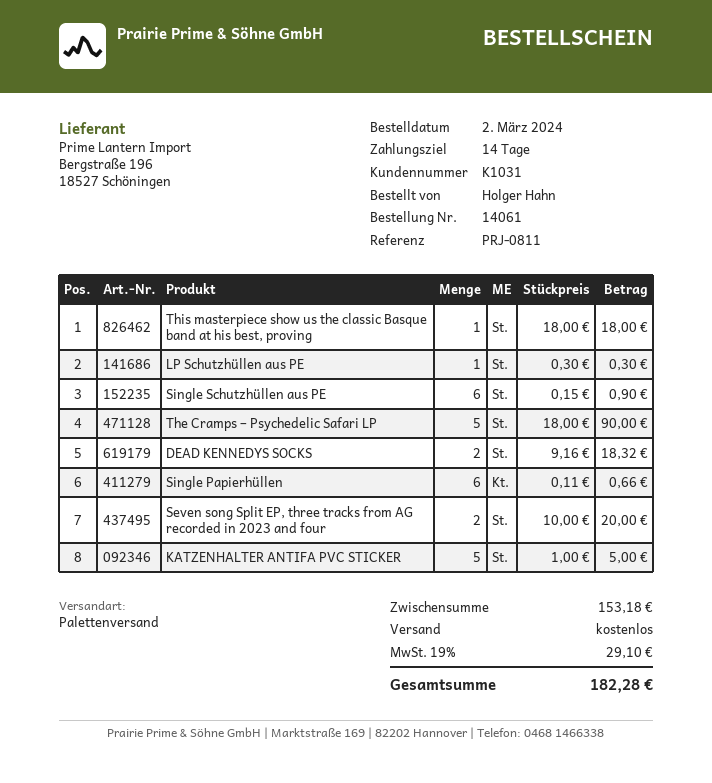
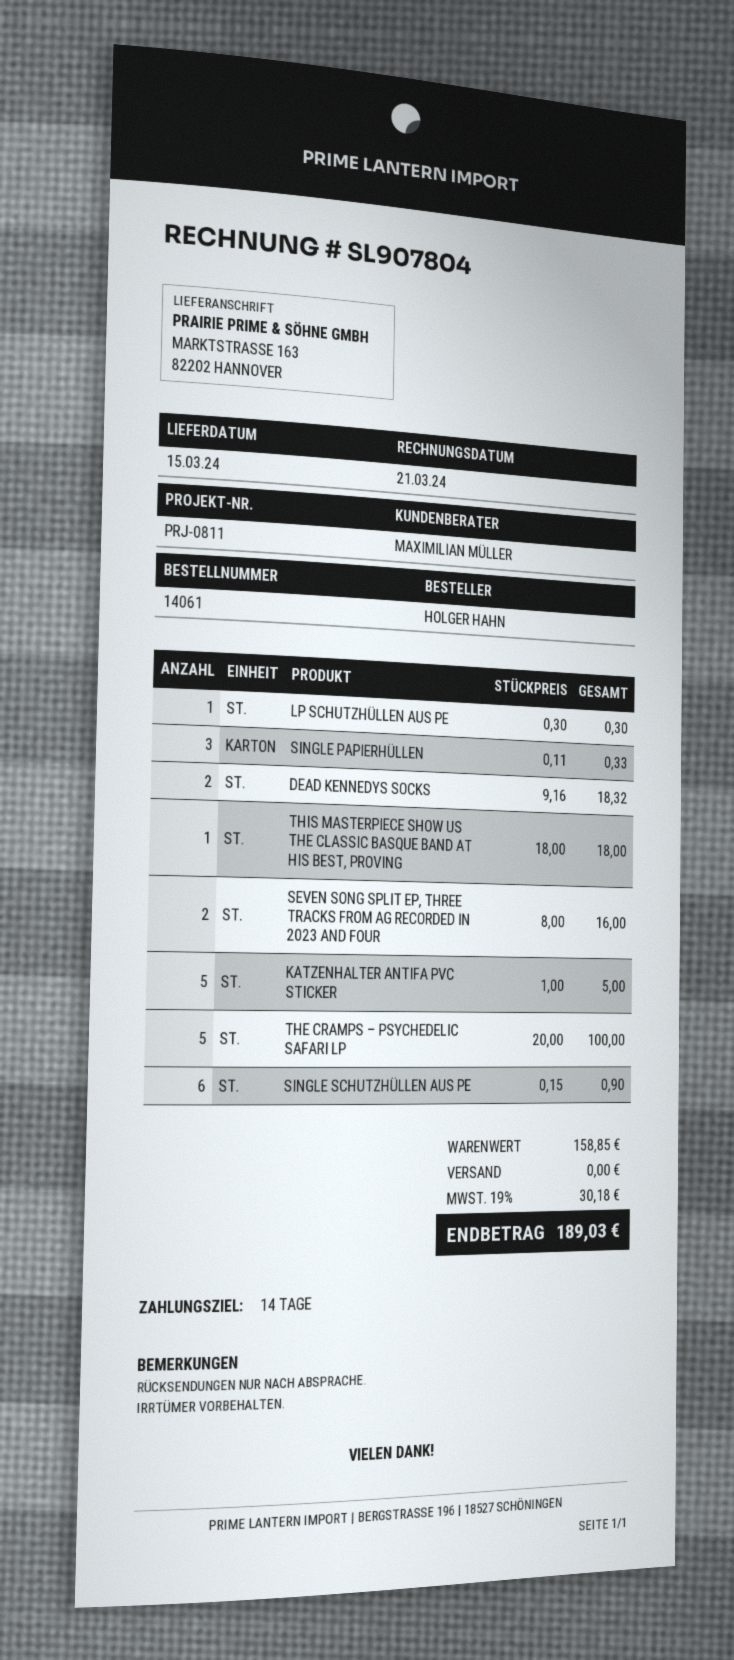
The Cramps – Psychedelic Safari LP: 5 x 18.00 = 90.00 -> 5 x 20.00 = 100.00
Single Papierhüllen: 6 x 0.11 = 0.66 -> 3 x 0.11 = 0.33
Seven song Split EP, three tracks from AG recorded in 2023 and four: 2 x 10.00 = 20.00 -> 2 x 8.00 = 16.00
subtotal: 153.18 -> 158.85
tax: 19% = 29.10 -> 19% = 30.18
total: 182.28 -> 189.03

